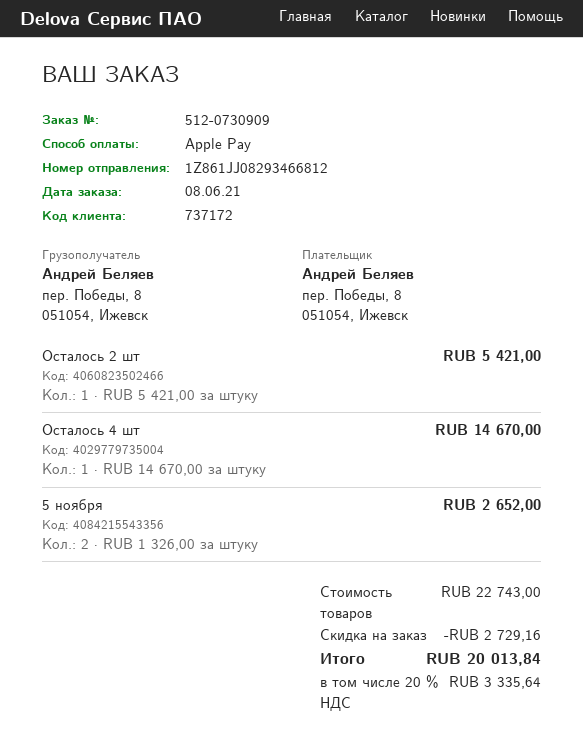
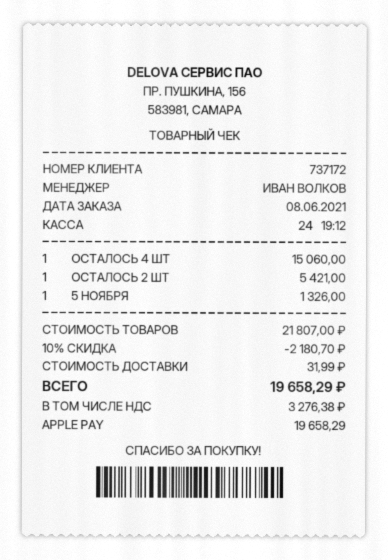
Осталось 4 шт: 1 x 14670.00 = 14670.00 -> 1 x 15060.00 = 15060.00
5 ноября: 2 x 1326.00 = 2652.00 -> 1 x 1326.00 = 1326.00
subtotal: 22743.00 -> 21807.00
discount: 2729.16 -> 2180.70
shipping: none -> 31.99
tax: 3335.64 -> 3276.38
total: 20013.84 -> 19658.29

